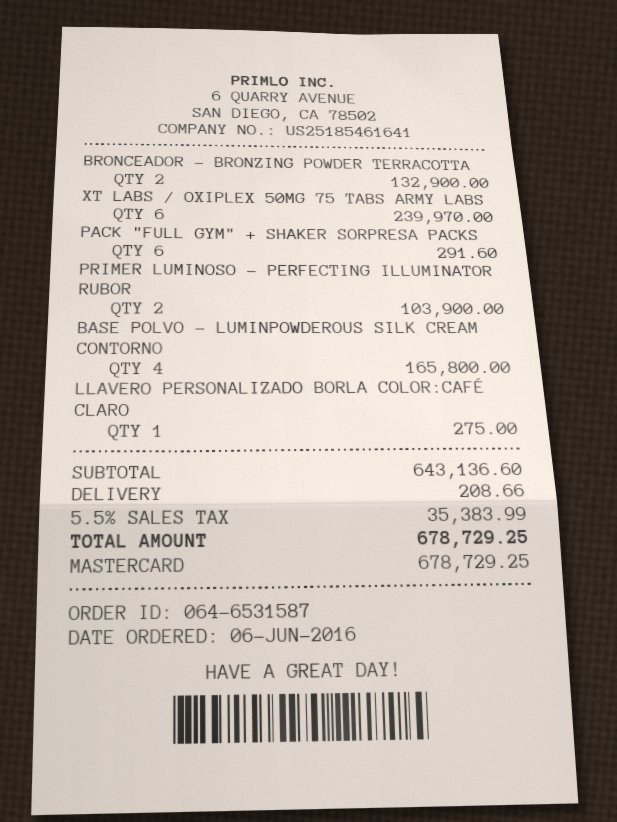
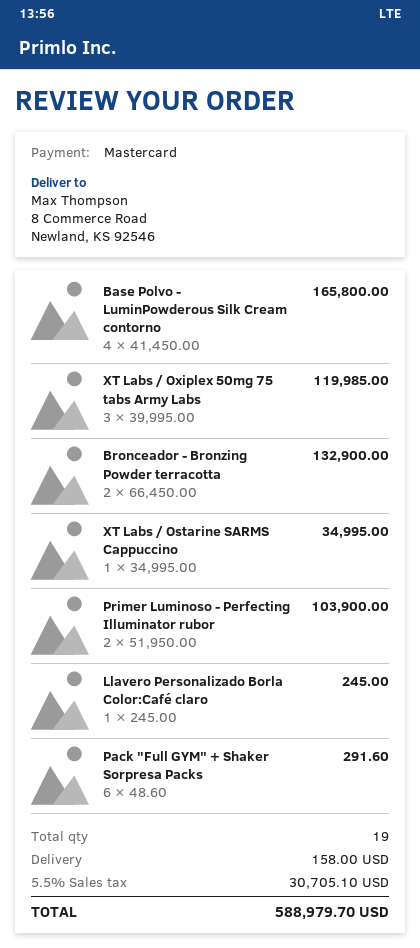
XT LABS / OXIPLEX 50MG 75 TABS ARMY LABS: 6 for 239970.00 -> 3 for 119985.00
LLAVERO PERSONALIZADO BORLA COLOR:CAFÉ CLARO: 1 for 275.00 -> 1 for 245.00
XT Labs / Ostarine SARMS Cappuccino: none -> 1 for 34995.00
shipping: 208.66 -> 158.00
tax: 5.5% = 35383.99 -> 5.5% = 30705.10
total: 678729.25 -> 588979.70

